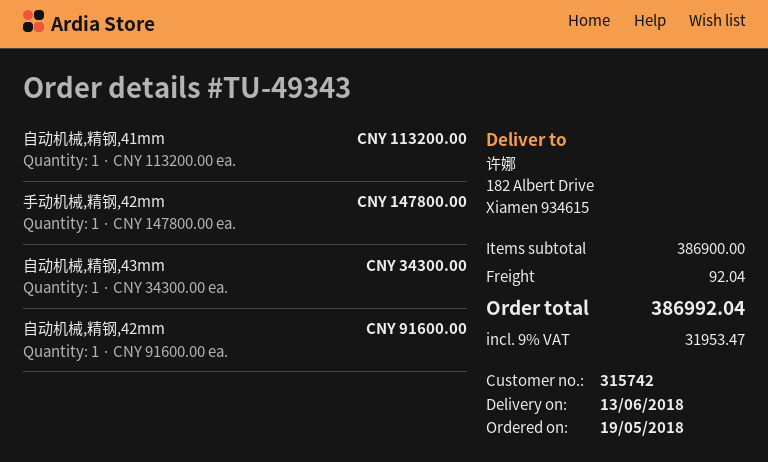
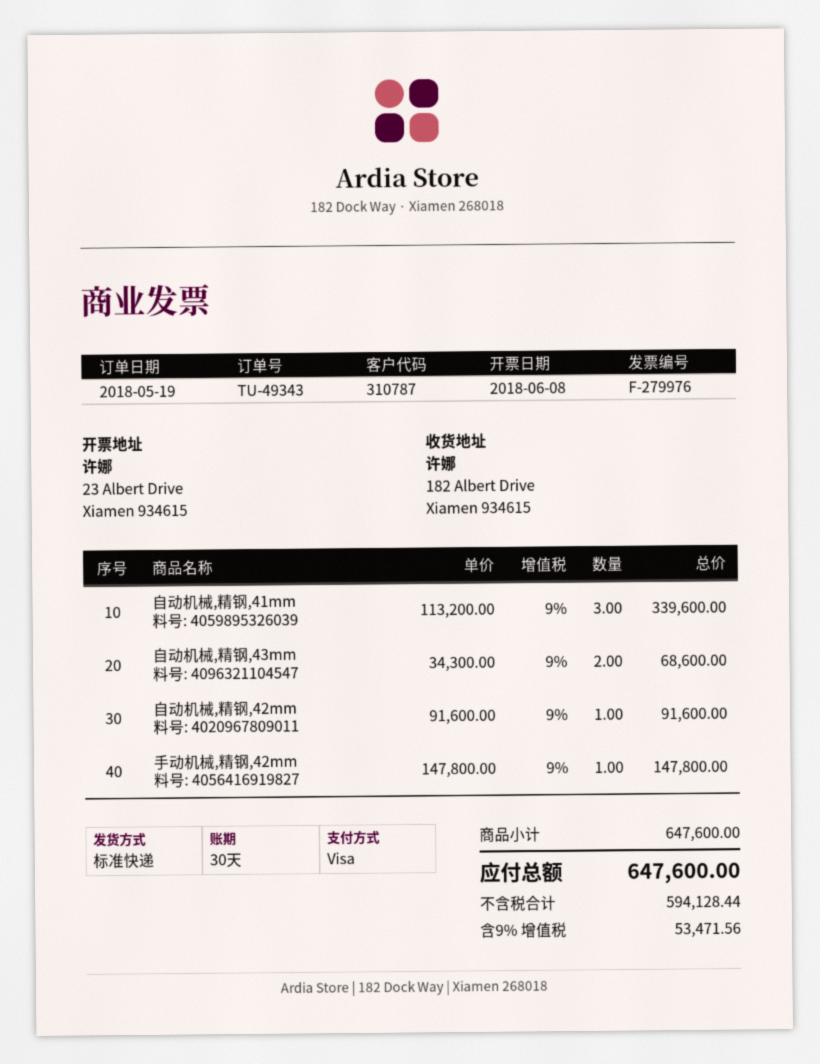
customer number: 315742 -> 310787
自动机械,精钢,41mm: 1 x 113200.00 = 113200.00 -> 3 x 113200.00 = 339600.00
自动机械,精钢,43mm: 1 x 34300.00 = 34300.00 -> 2 x 34300.00 = 68600.00
subtotal: 386900.00 -> 647600.00
shipping: 92.04 -> none
tax: 9% = 31953.47 -> 9% = 53471.56
total: 386992.04 -> 647600.00

